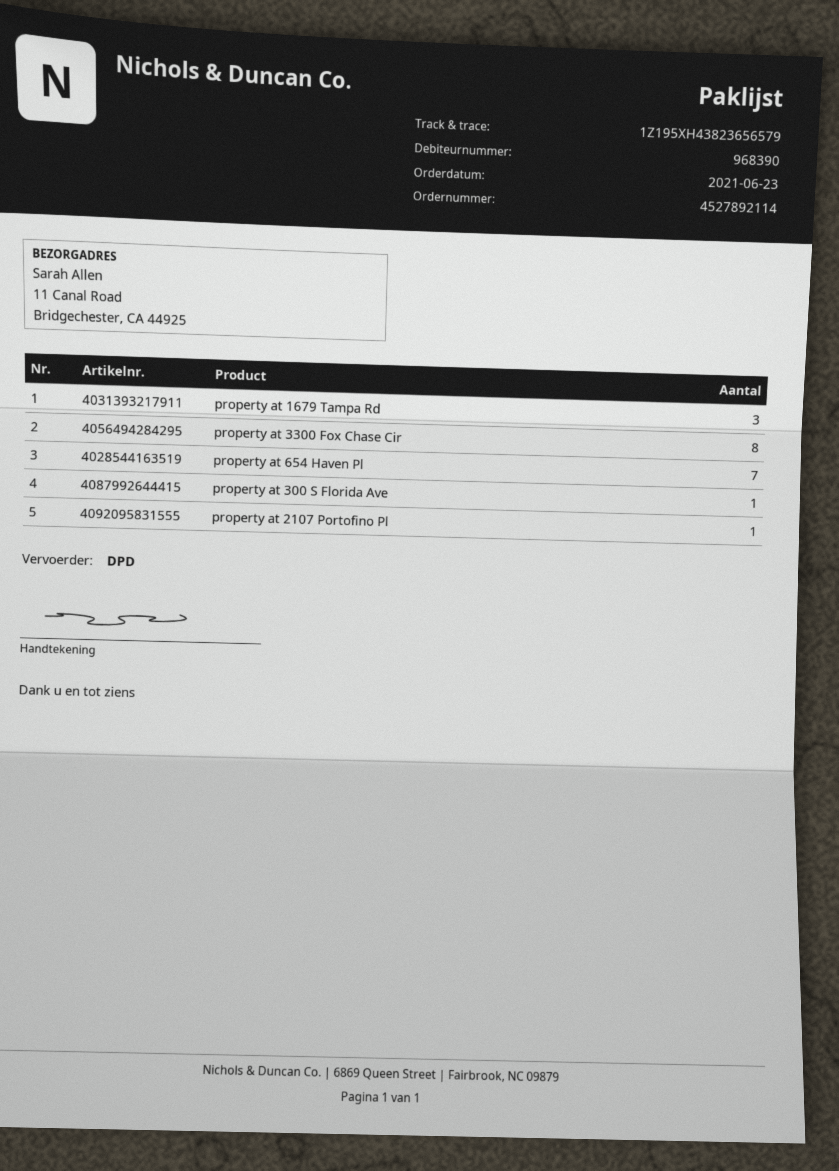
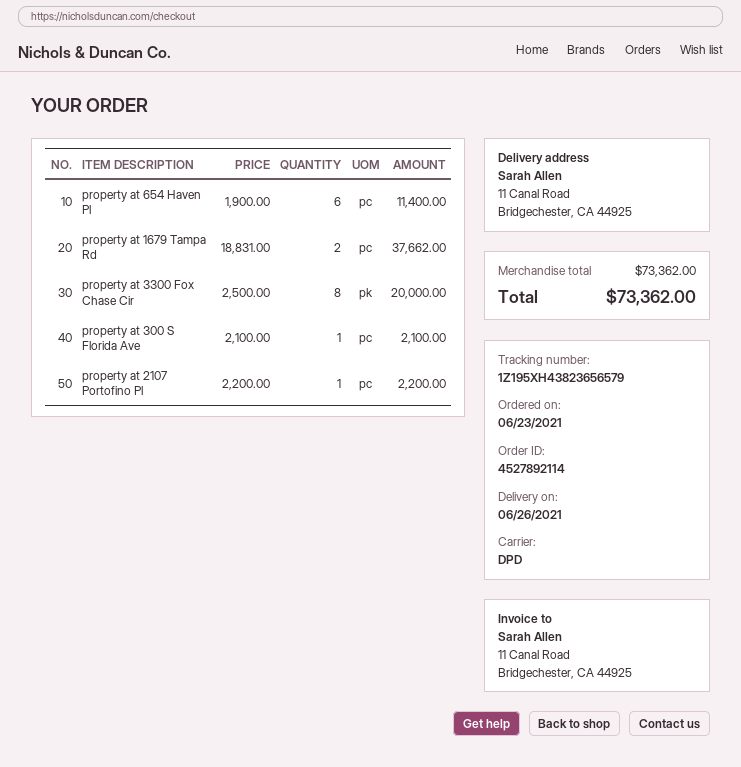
property at 1679 Tampa Rd: 3 -> 2
property at 654 Haven Pl: 7 -> 6

